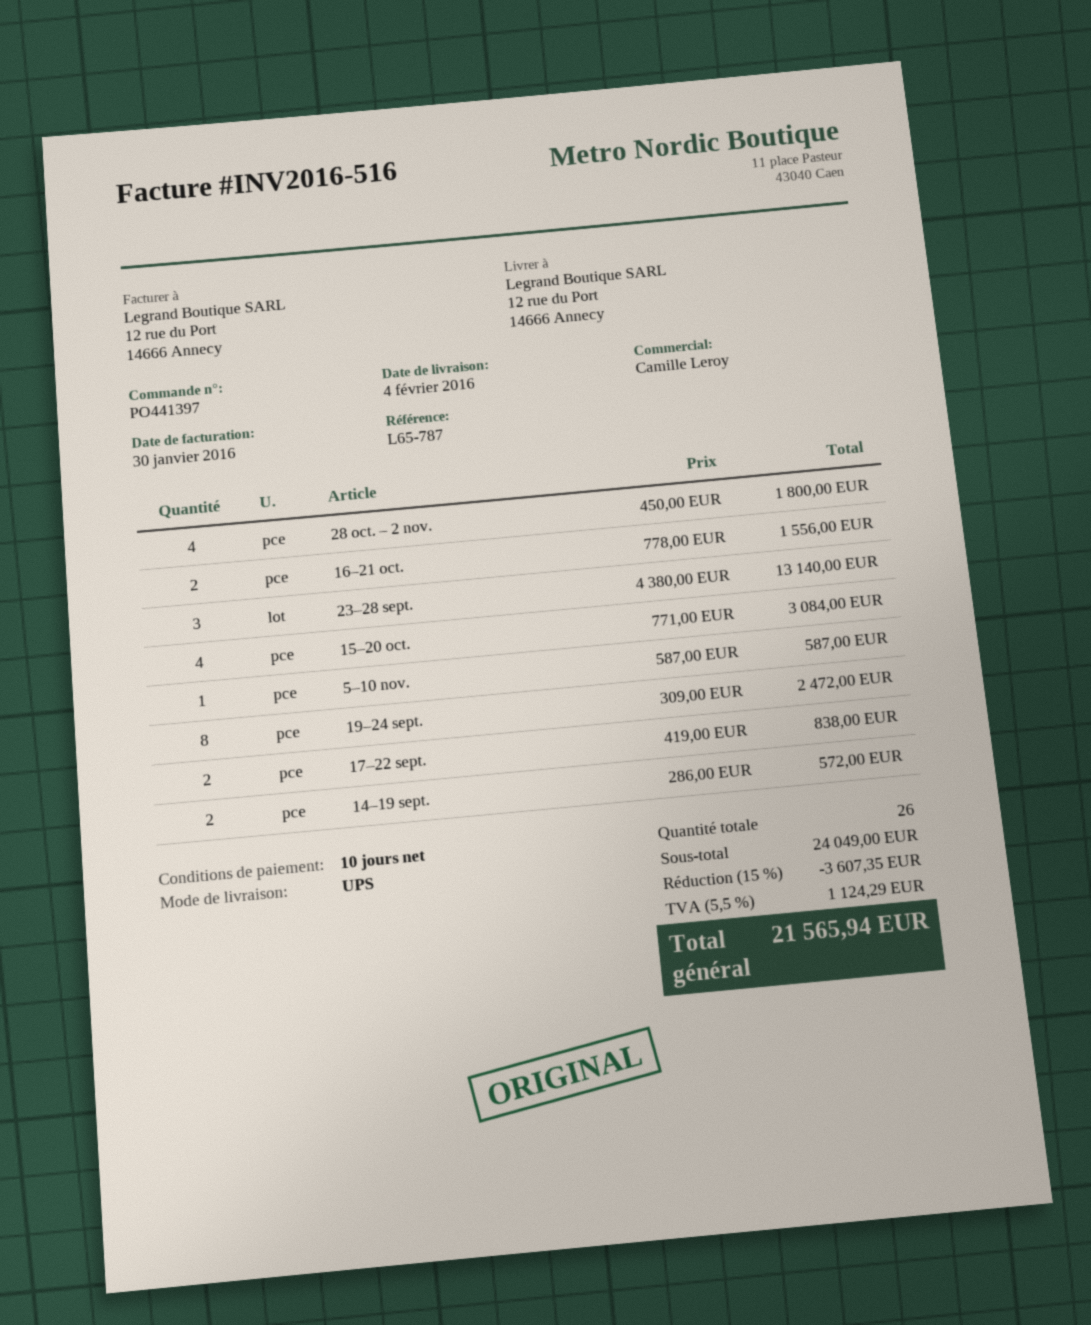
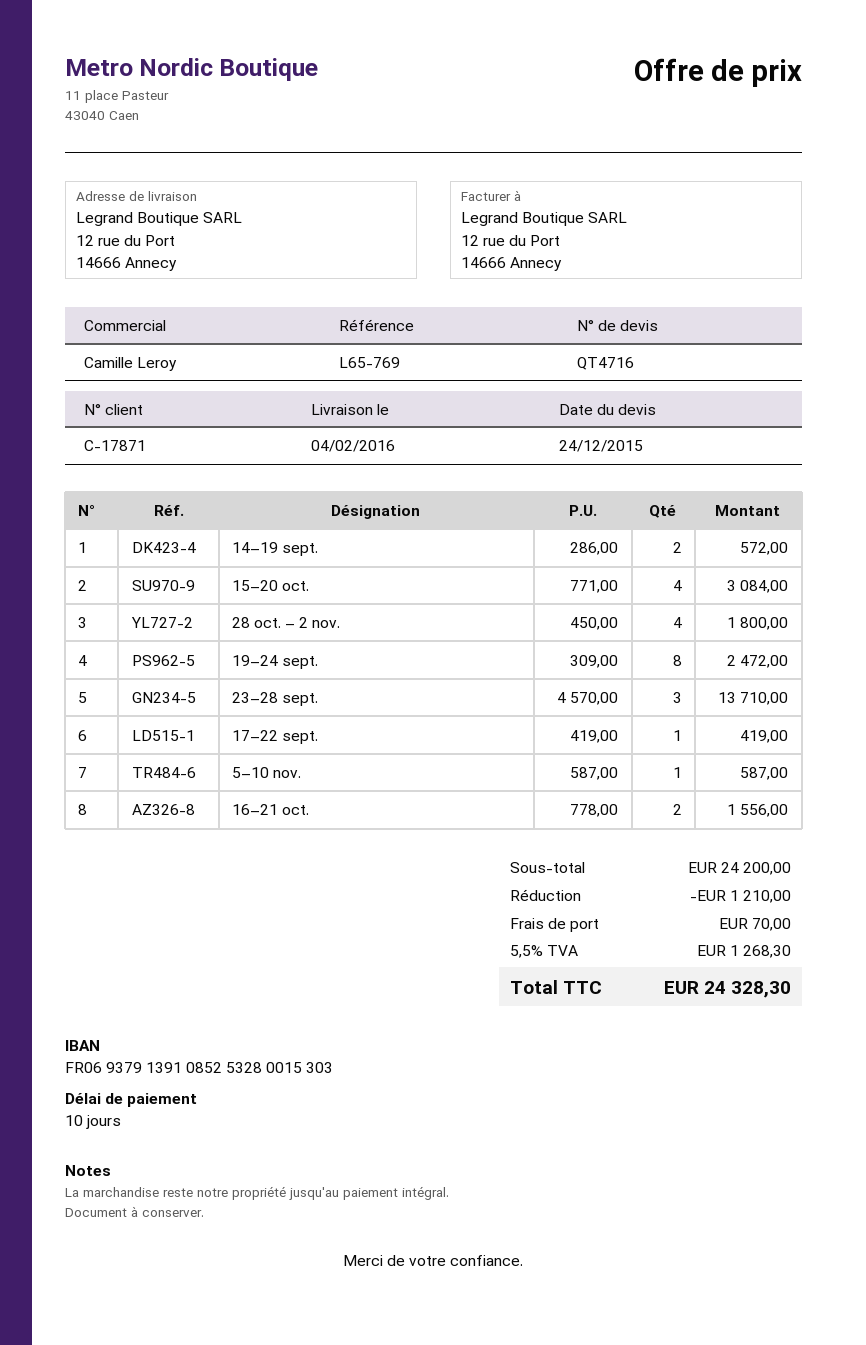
reference: L65-787 -> L65-769
23–28 sept.: 3 x 4380.00 = 13140.00 -> 3 x 4570.00 = 13710.00
17–22 sept.: 2 x 419.00 = 838.00 -> 1 x 419.00 = 419.00
subtotal: 24049.00 -> 24200.00
discount: 3607.35 -> 1210.00
shipping: none -> 70.00
tax: 5.5% = 1124.29 -> 5.5% = 1268.30
total: 21565.94 -> 24328.30

